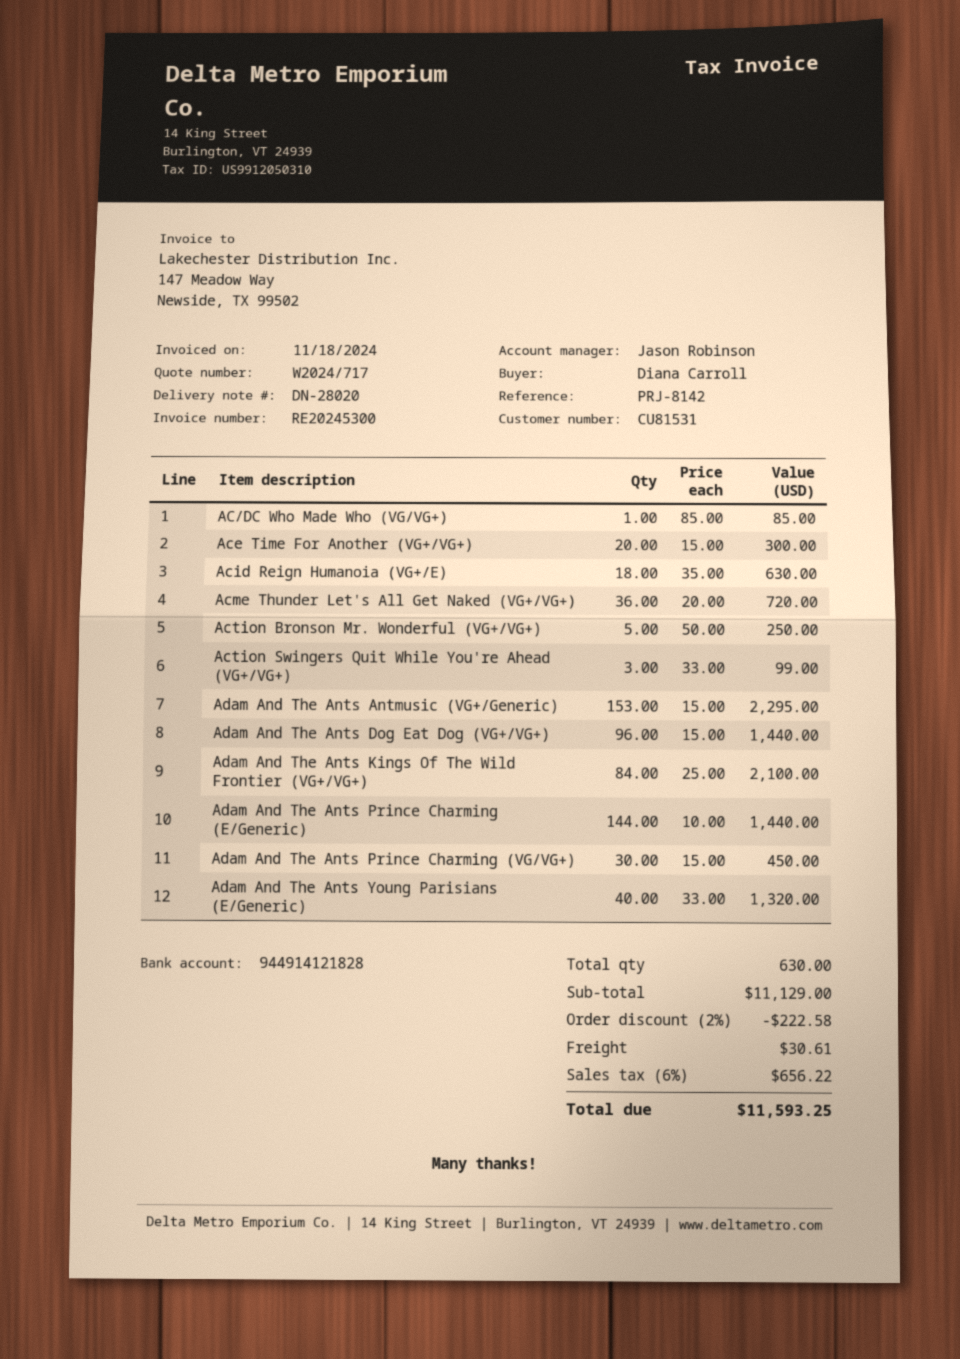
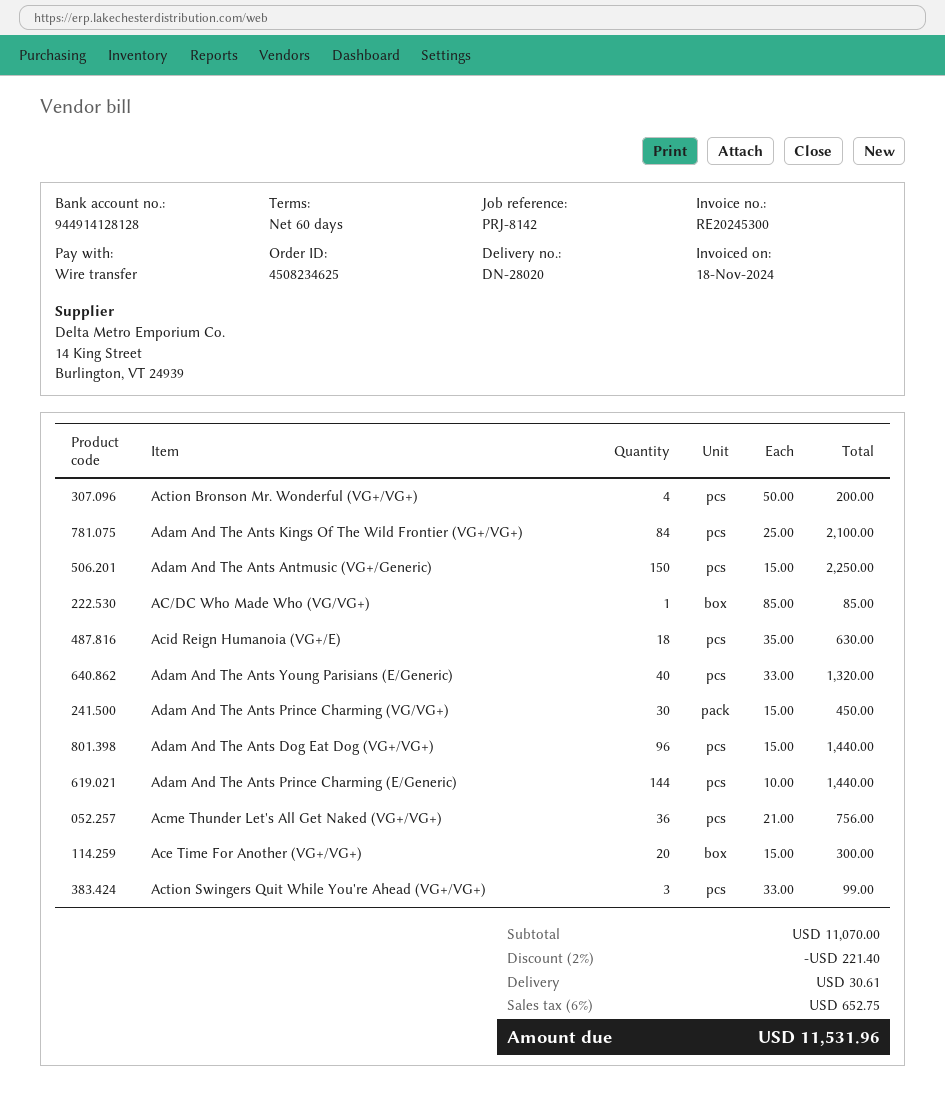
bank account: 944914121828 -> 944914128128
Acme Thunder Let's All Get Naked (VG+/VG+): 36 x 20.00 = 720.00 -> 36 x 21.00 = 756.00
Action Bronson Mr. Wonderful (VG+/VG+): 5 x 50.00 = 250.00 -> 4 x 50.00 = 200.00
Adam And The Ants Antmusic (VG+/Generic): 153 x 15.00 = 2295.00 -> 150 x 15.00 = 2250.00
subtotal: 11129.00 -> 11070.00
discount: 2% = 222.58 -> 2% = 221.40
tax: 6% = 656.22 -> 6% = 652.75
total: 11593.25 -> 11531.96

